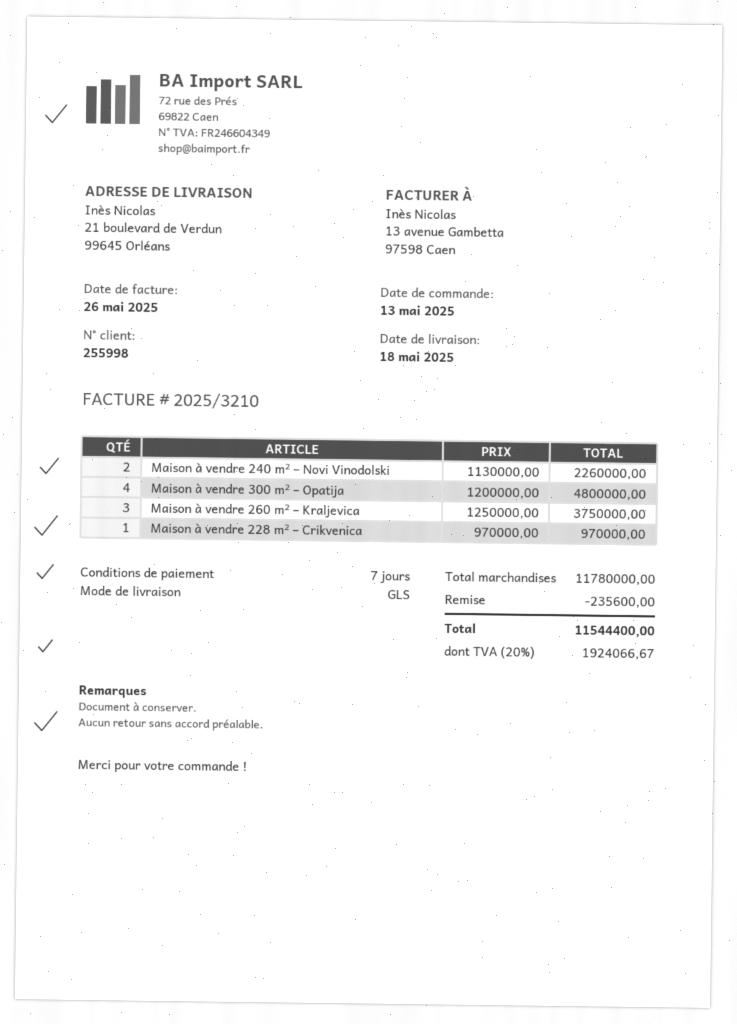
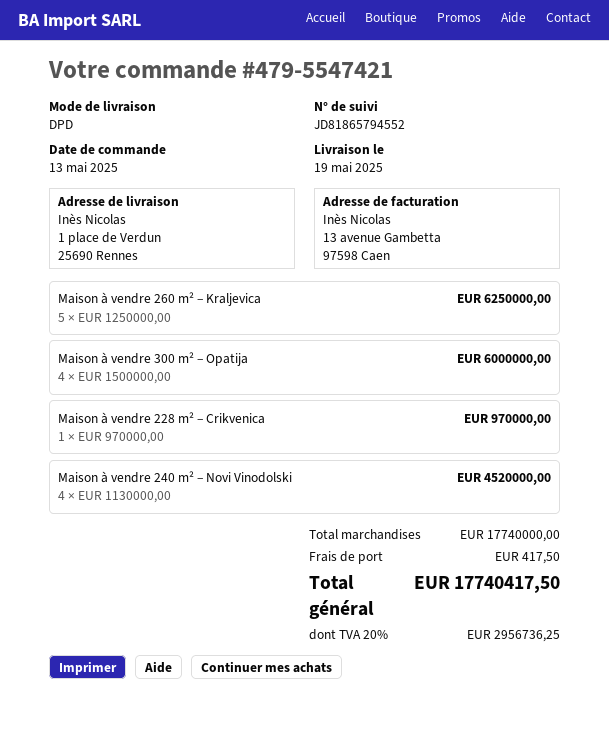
delivery date: 2025-05-18 -> 2025-05-19
shipping method: GLS -> DPD
ship to: 21 boulevard de Verdun, 99645 Orléans -> 1 place de Verdun, 25690 Rennes
Maison à vendre 240 m² – Novi Vinodolski: 2 x 1130000.00 = 2260000.00 -> 4 x 1130000.00 = 4520000.00
Maison à vendre 300 m² – Opatija: 4 x 1200000.00 = 4800000.00 -> 4 x 1500000.00 = 6000000.00
Maison à vendre 260 m² – Kraljevica: 3 x 1250000.00 = 3750000.00 -> 5 x 1250000.00 = 6250000.00
subtotal: 11780000.00 -> 17740000.00
discount: 235600.00 -> none
shipping: none -> 417.50
tax: 20% = 1924066.67 -> 20% = 2956736.25
total: 11544400.00 -> 17740417.50

